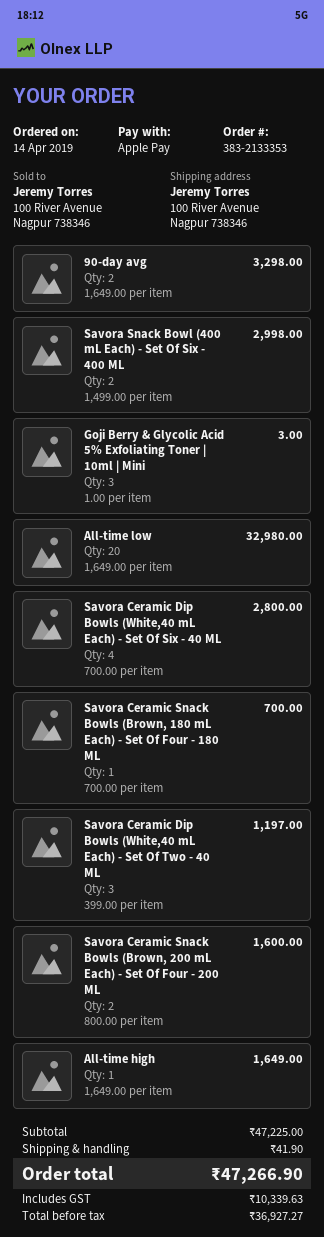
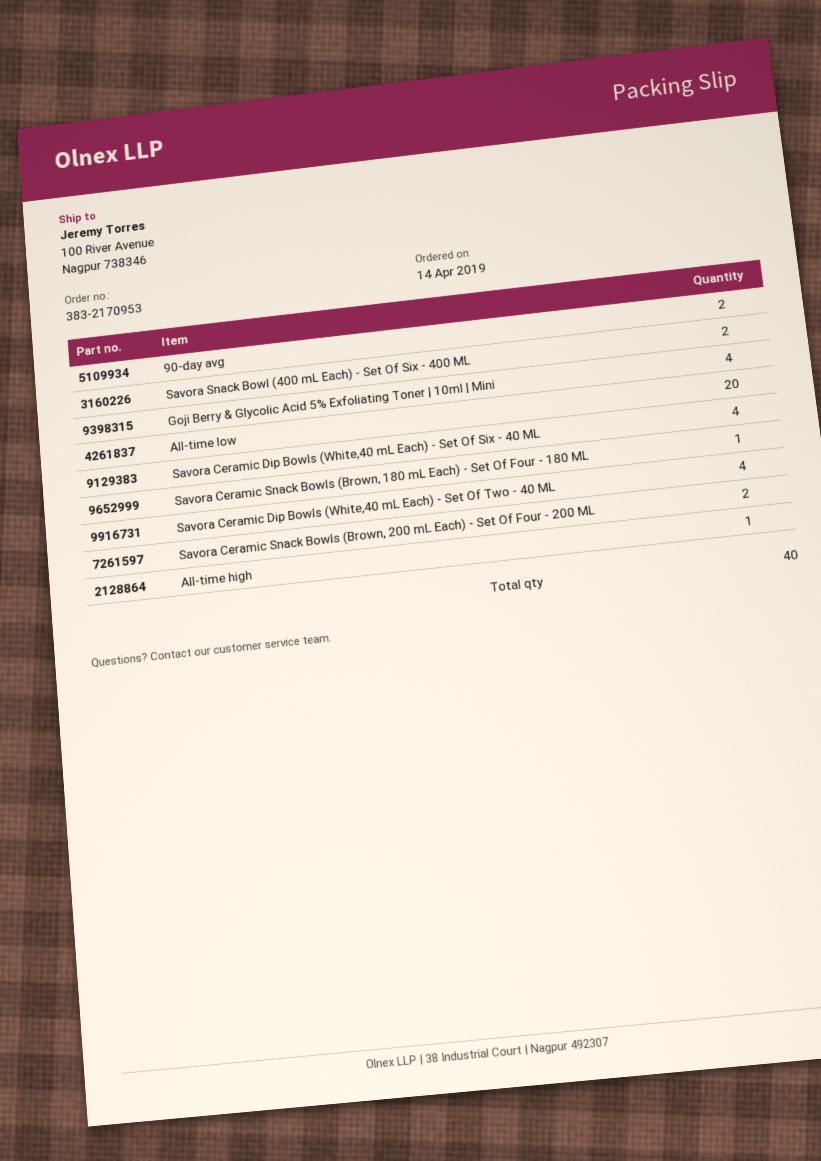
order number: 383-2133353 -> 383-2170953
Goji Berry & Glycolic Acid 5% Exfoliating Toner | 10ml | Mini: 3 -> 4
Savora Ceramic Dip Bowls (White,40 mL Each) - Set Of Two - 40 ML: 3 -> 4

